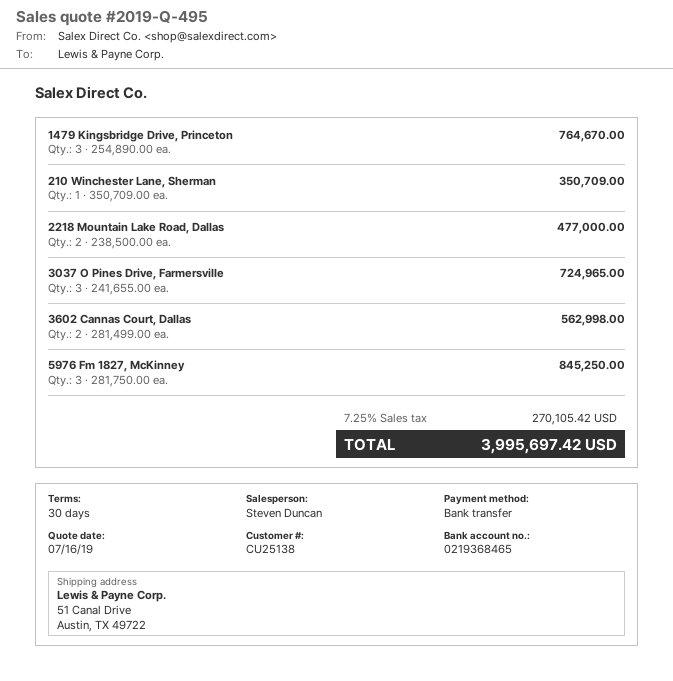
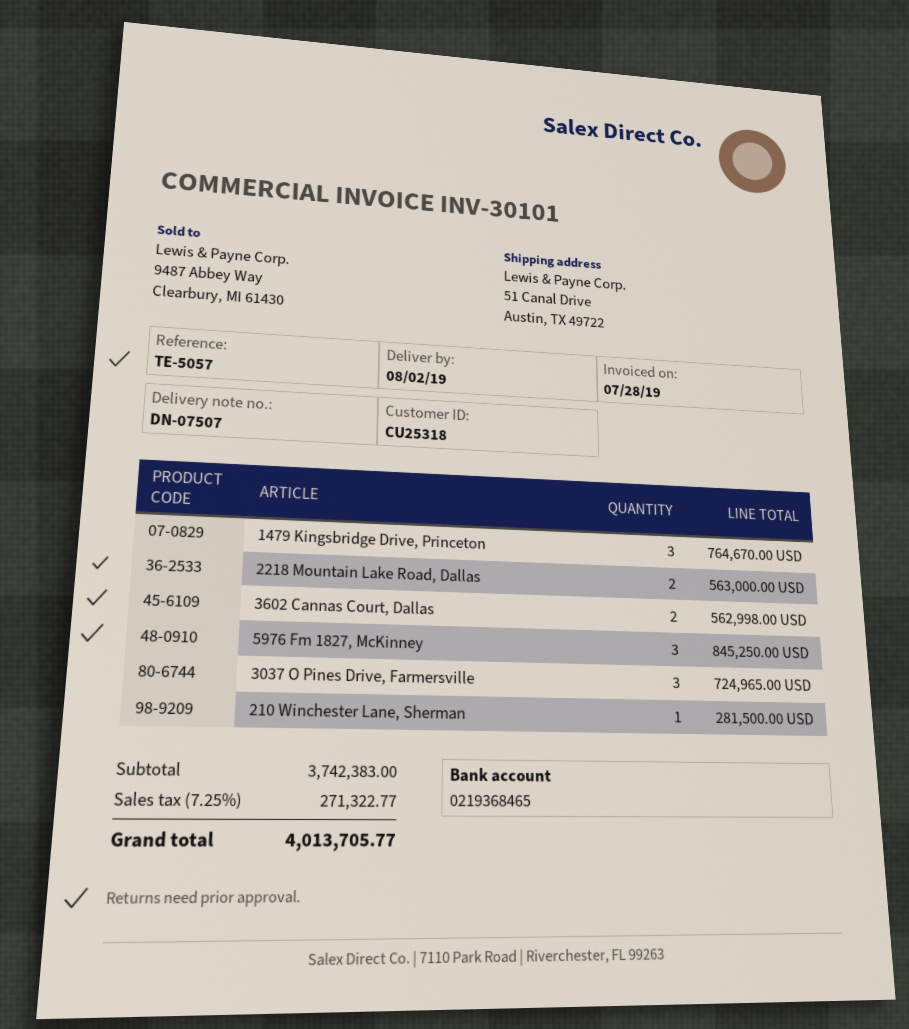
customer number: CU25138 -> CU25318
210 Winchester Lane, Sherman: 1 for 350709.00 -> 1 for 281500.00
2218 Mountain Lake Road, Dallas: 2 for 477000.00 -> 2 for 563000.00
tax: 7.25% = 270105.42 -> 7.25% = 271322.77
total: 3995697.42 -> 4013705.77

